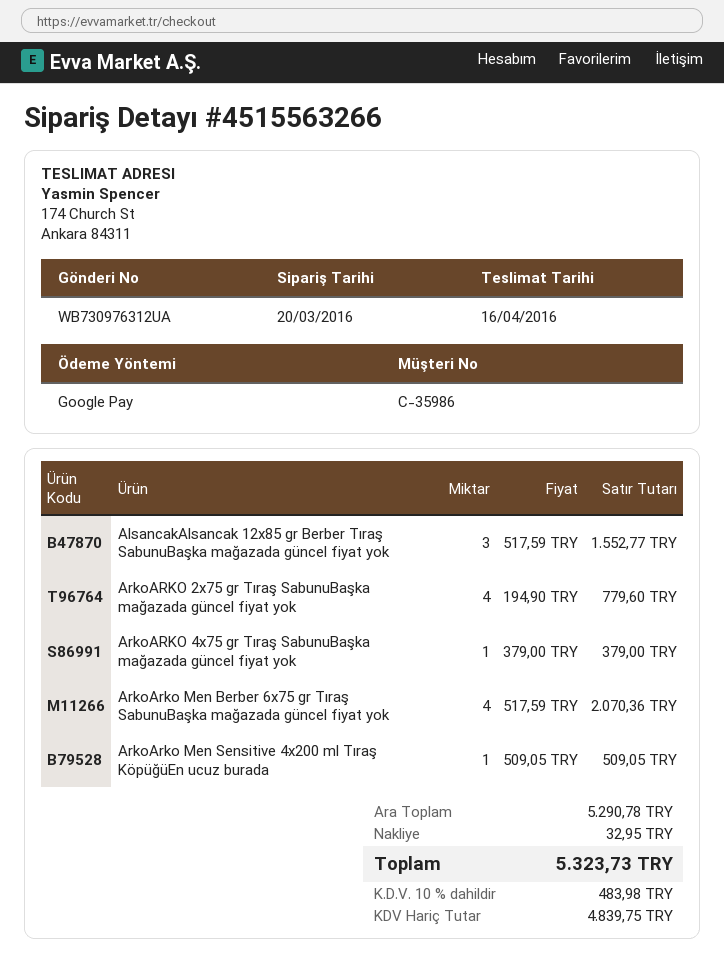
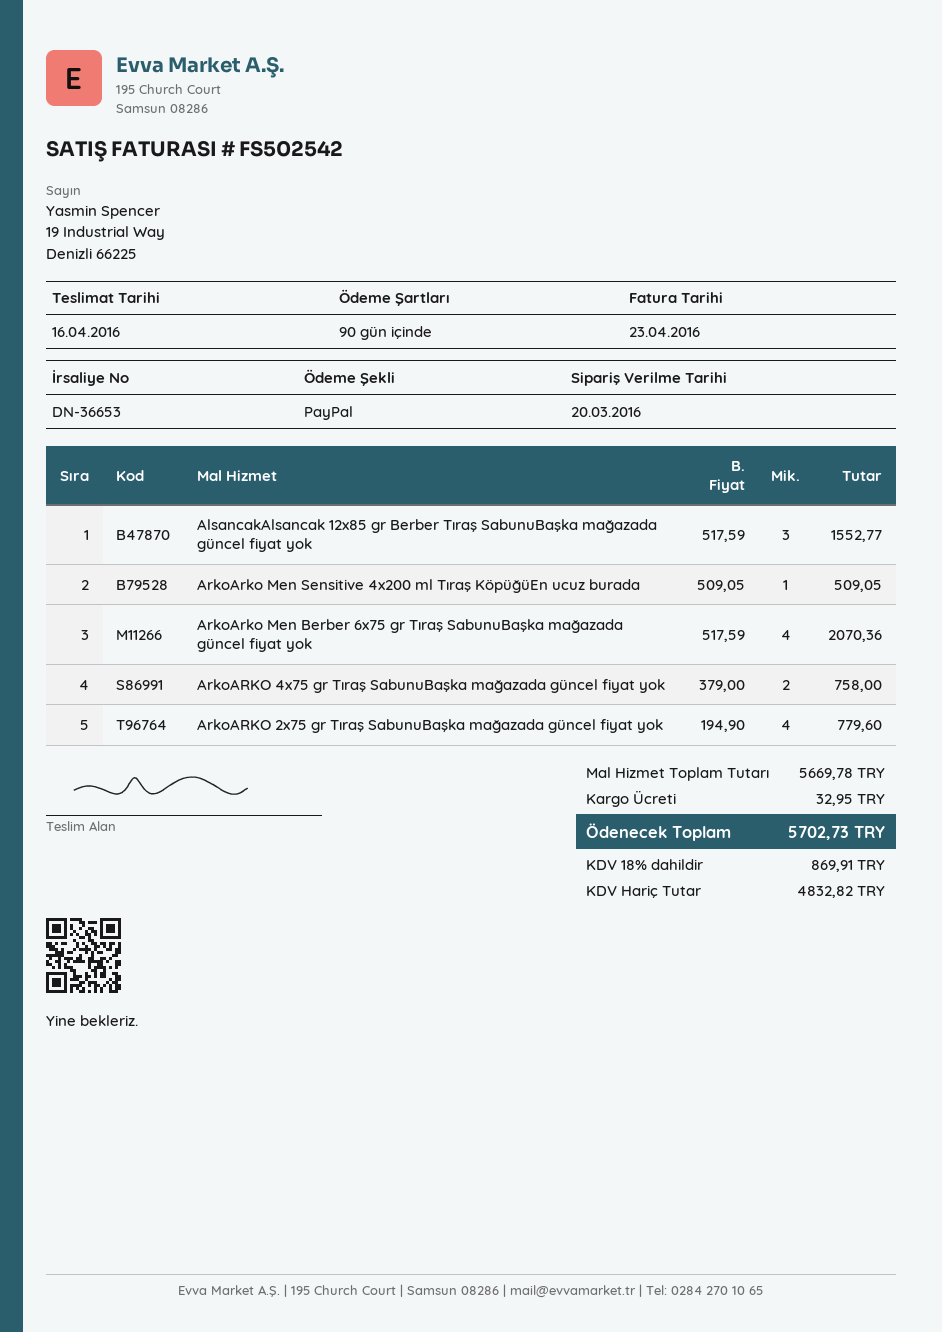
payment method: Google Pay -> PayPal
ArkoARKO 4x75 gr Tıraş SabunuBaşka mağazada güncel fiyat yok: 1 x 379.00 = 379.00 -> 2 x 379.00 = 758.00
subtotal: 5290.78 -> 5669.78
net: 4839.75 -> 4832.82
tax: 10% = 483.98 -> 18% = 869.91
total: 5323.73 -> 5702.73

